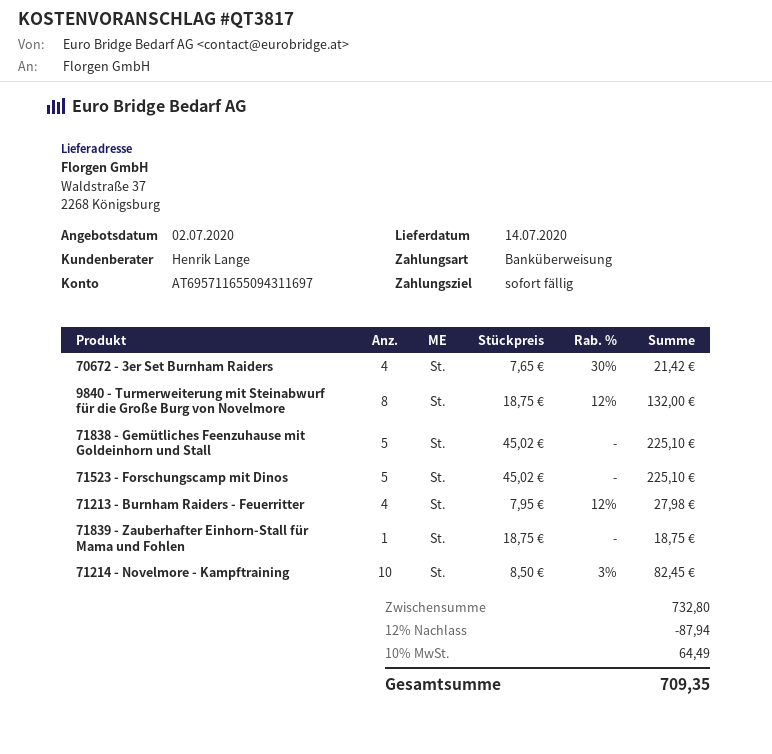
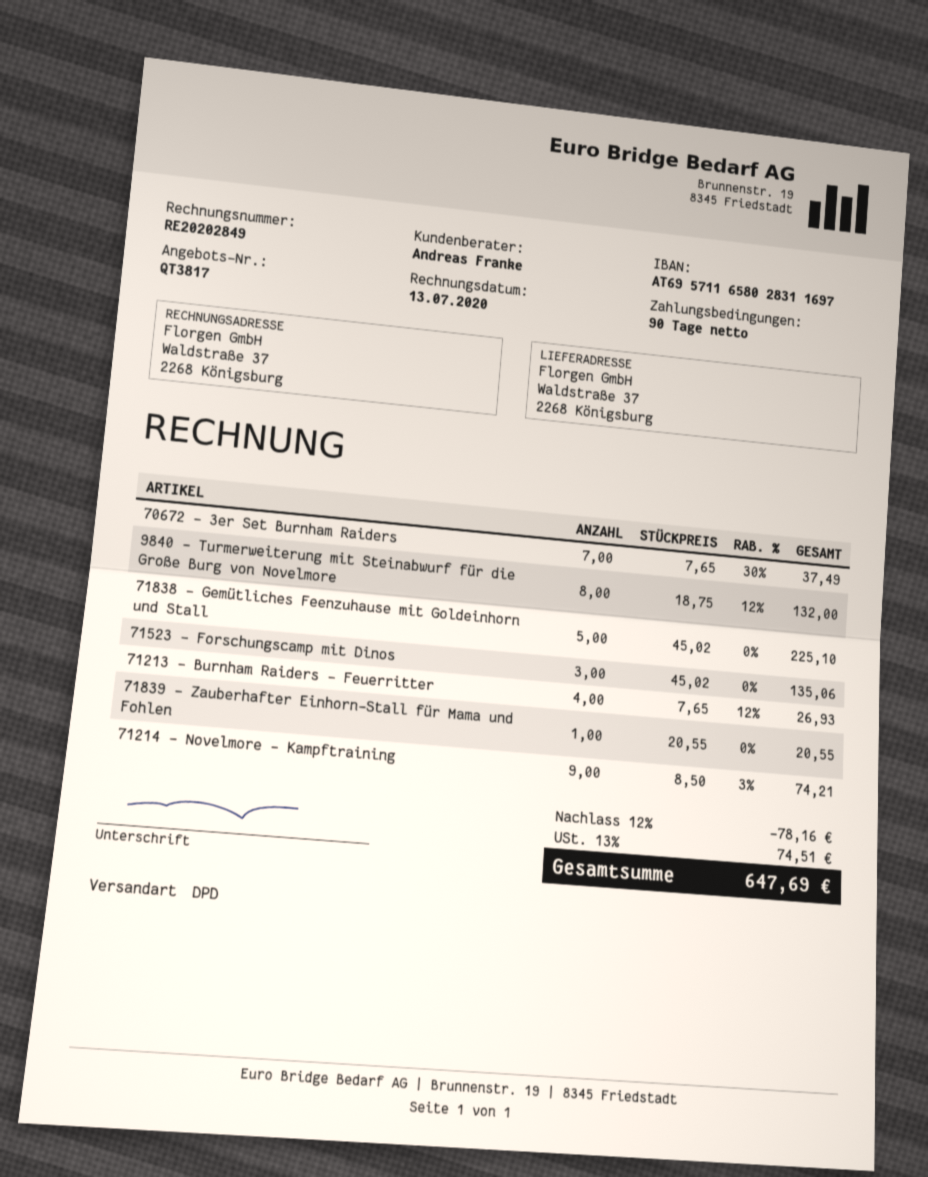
payment terms: on receipt -> 90 days
sales rep: Henrik Lange -> Andreas Franke
bank account: AT695711655094311697 -> AT695711658028311697
70672 - 3er Set Burnham Raiders: 4 x 7.65 - 30% = 21.42 -> 7 x 7.65 - 30% = 37.49
71523 - Forschungscamp mit Dinos: 5 x 45.02 = 225.10 -> 3 x 45.02 = 135.06
71213 - Burnham Raiders - Feuerritter: 4 x 7.95 - 12% = 27.98 -> 4 x 7.65 - 12% = 26.93
71839 - Zauberhafter Einhorn-Stall für Mama und Fohlen: 1 x 18.75 = 18.75 -> 1 x 20.55 = 20.55
71214 - Novelmore - Kampftraining: 10 x 8.50 - 3% = 82.45 -> 9 x 8.50 - 3% = 74.21
discount: 12% = 87.94 -> 12% = 78.16
tax: 10% = 64.49 -> 13% = 74.51
total: 709.35 -> 647.69

